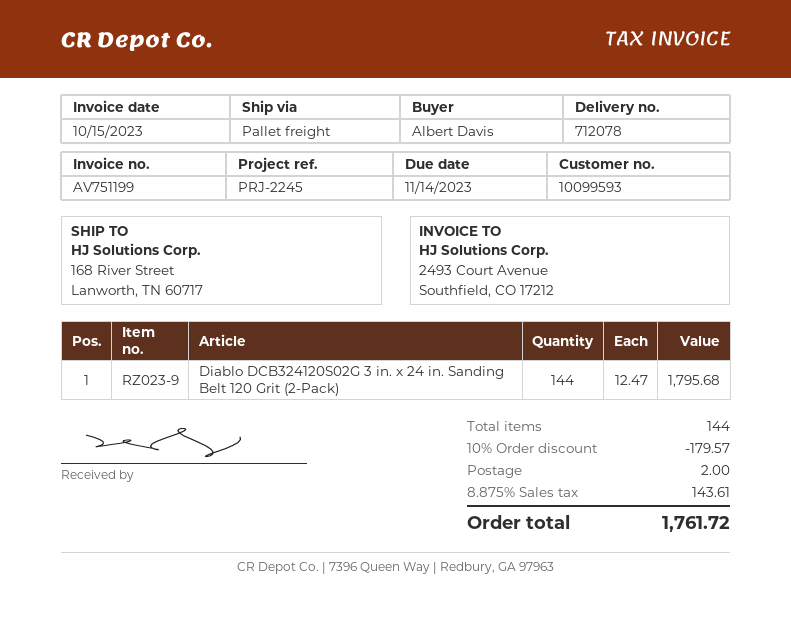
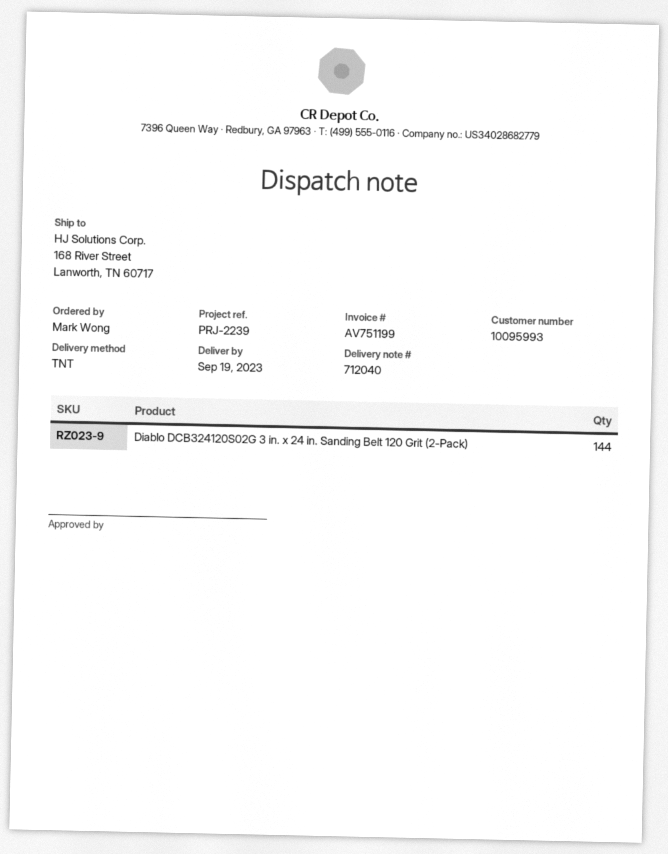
delivery note number: 712078 -> 712040
customer number: 10099593 -> 10095993
reference: PRJ-2245 -> PRJ-2239
ordered by: Albert Davis -> Mark Wong
shipping method: pallet freight -> TNT

